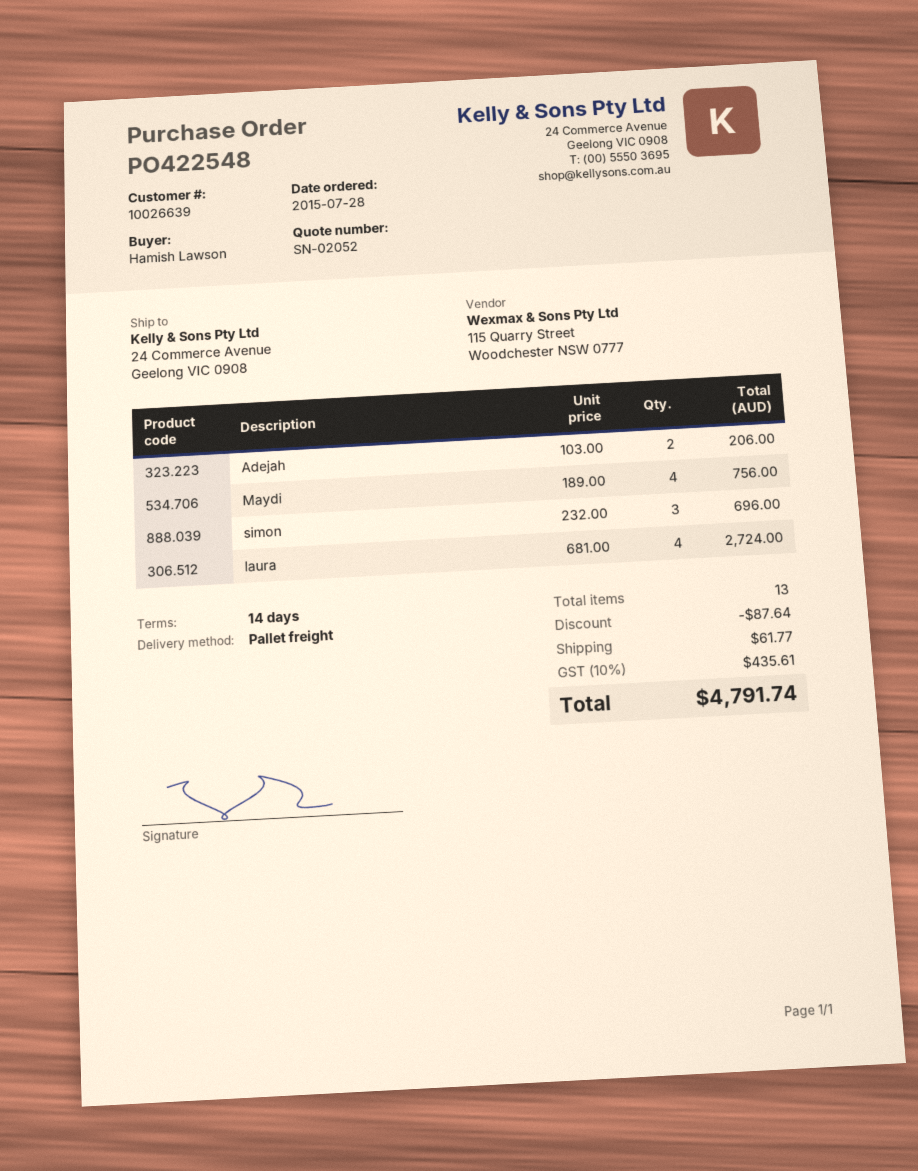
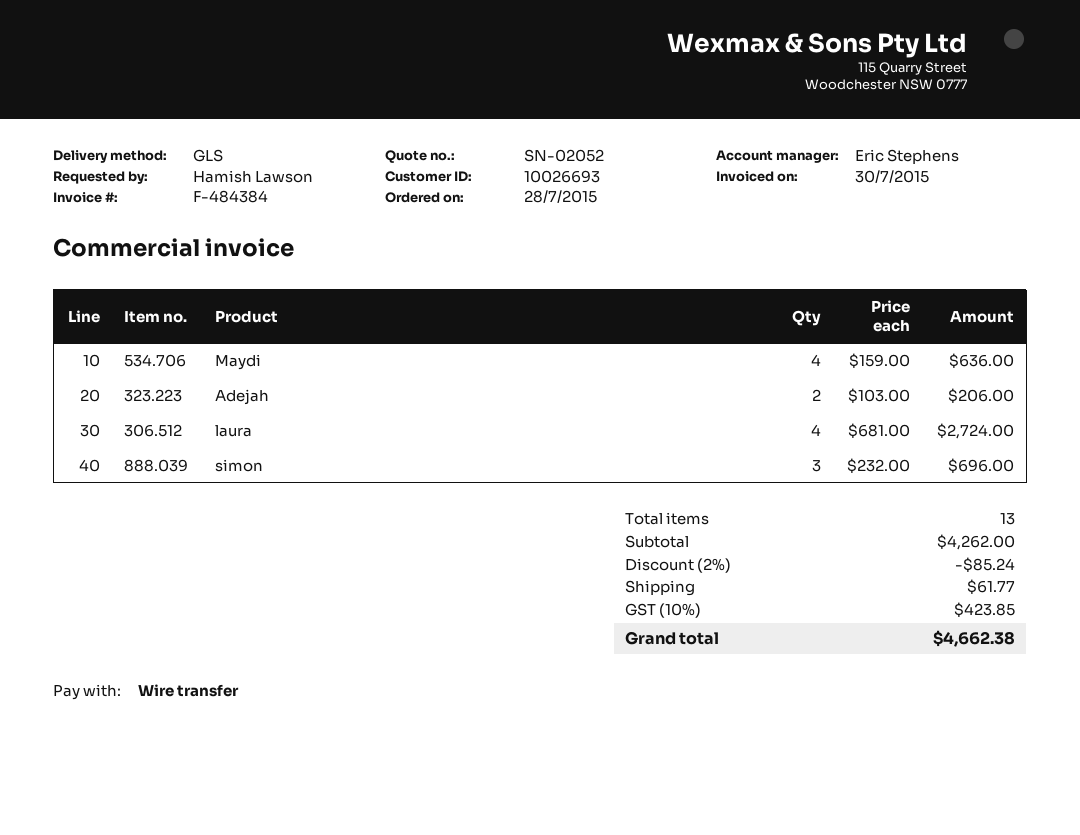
customer number: 10026639 -> 10026693
shipping method: pallet freight -> GLS
Maydi: 4 x 189.00 = 756.00 -> 4 x 159.00 = 636.00
discount: 87.64 -> 85.24
tax: 10% = 435.61 -> 10% = 423.85
total: 4791.74 -> 4662.38

